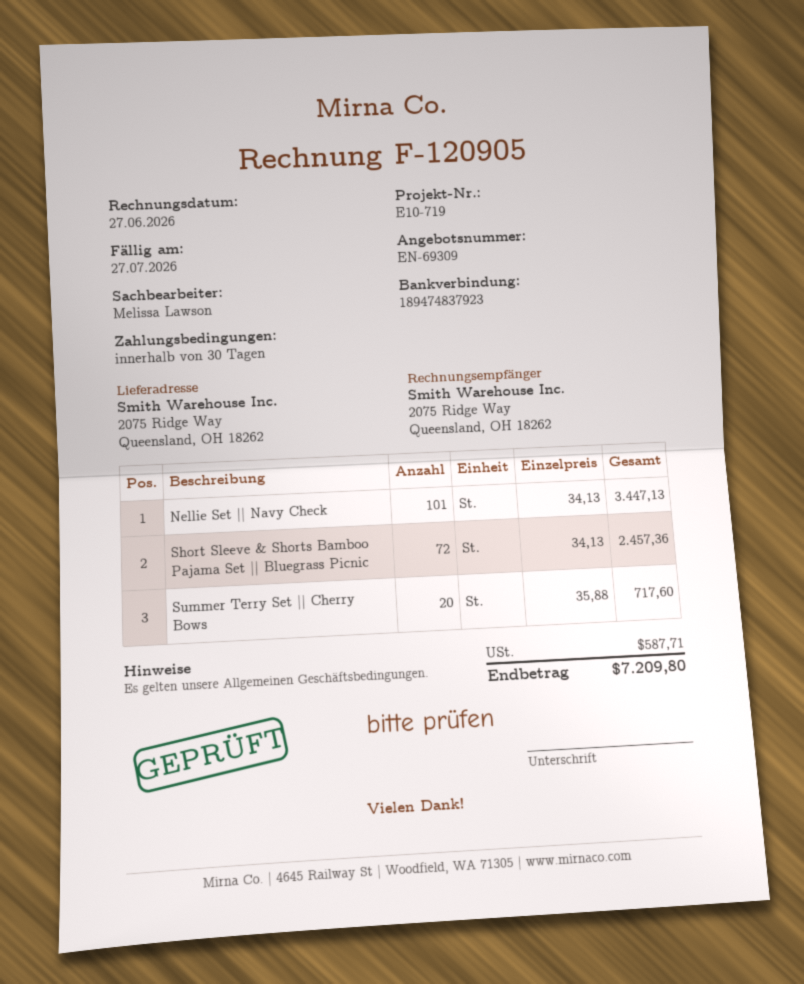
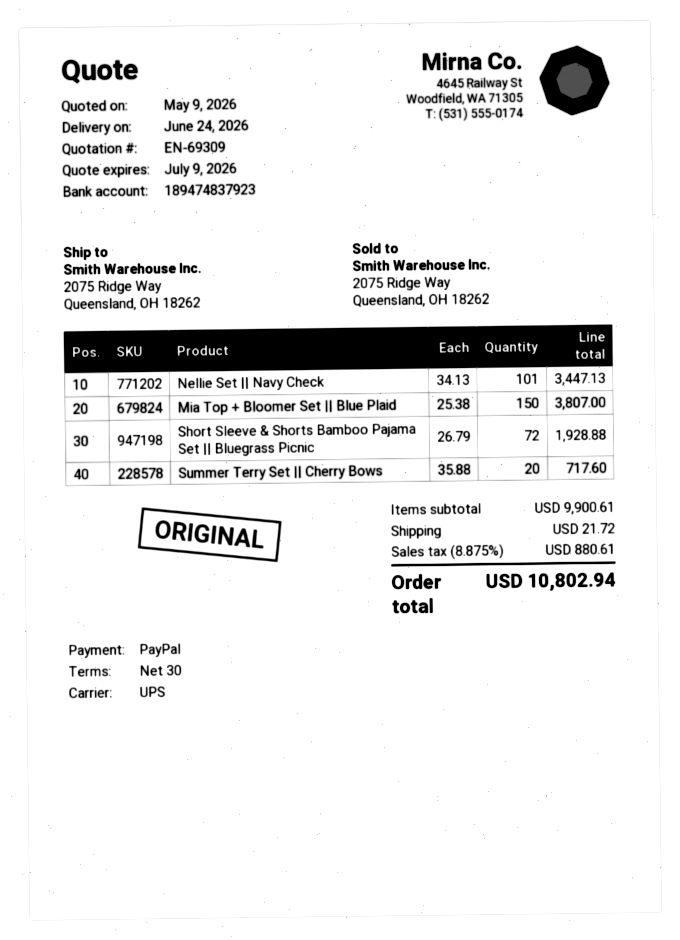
Short Sleeve & Shorts Bamboo Pajama Set || Bluegrass Picnic: 72 x 34.13 = 2457.36 -> 72 x 26.79 = 1928.88
Mia Top + Bloomer Set || Blue Plaid: none -> 150 x 25.38 = 3807.00
shipping: none -> 21.72
tax: 587.71 -> 880.61
total: 7209.80 -> 10802.94

